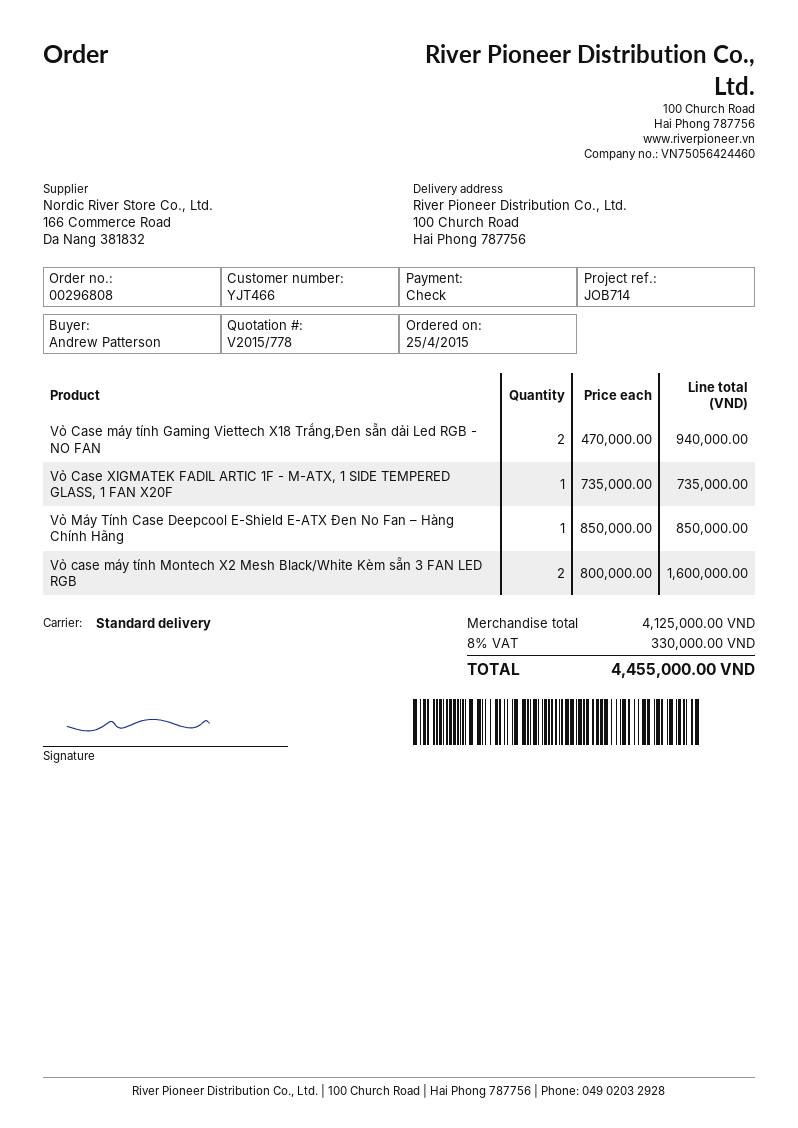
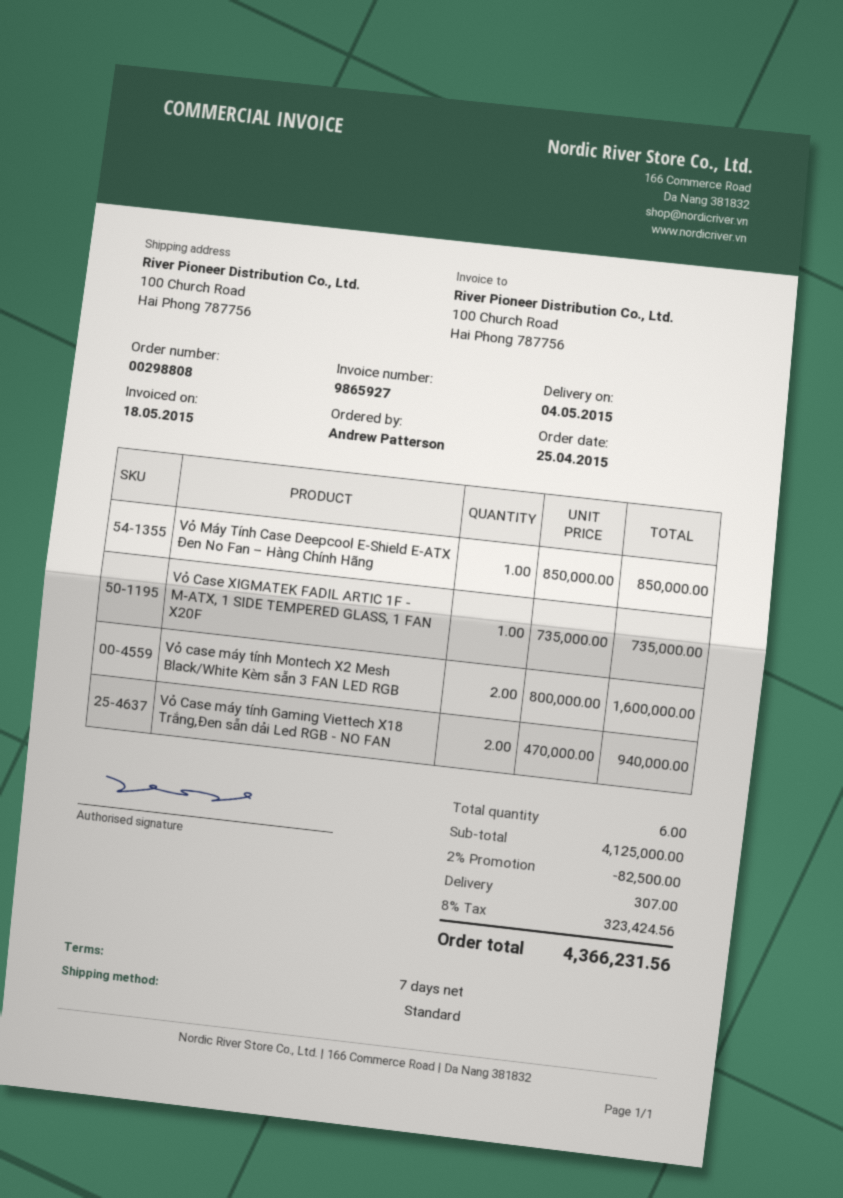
order number: 00296808 -> 00298808
discount: none -> 2% = 82500.00
shipping: none -> 307.00
tax: 8% = 330000.00 -> 8% = 323424.56
total: 4455000.00 -> 4366231.56

